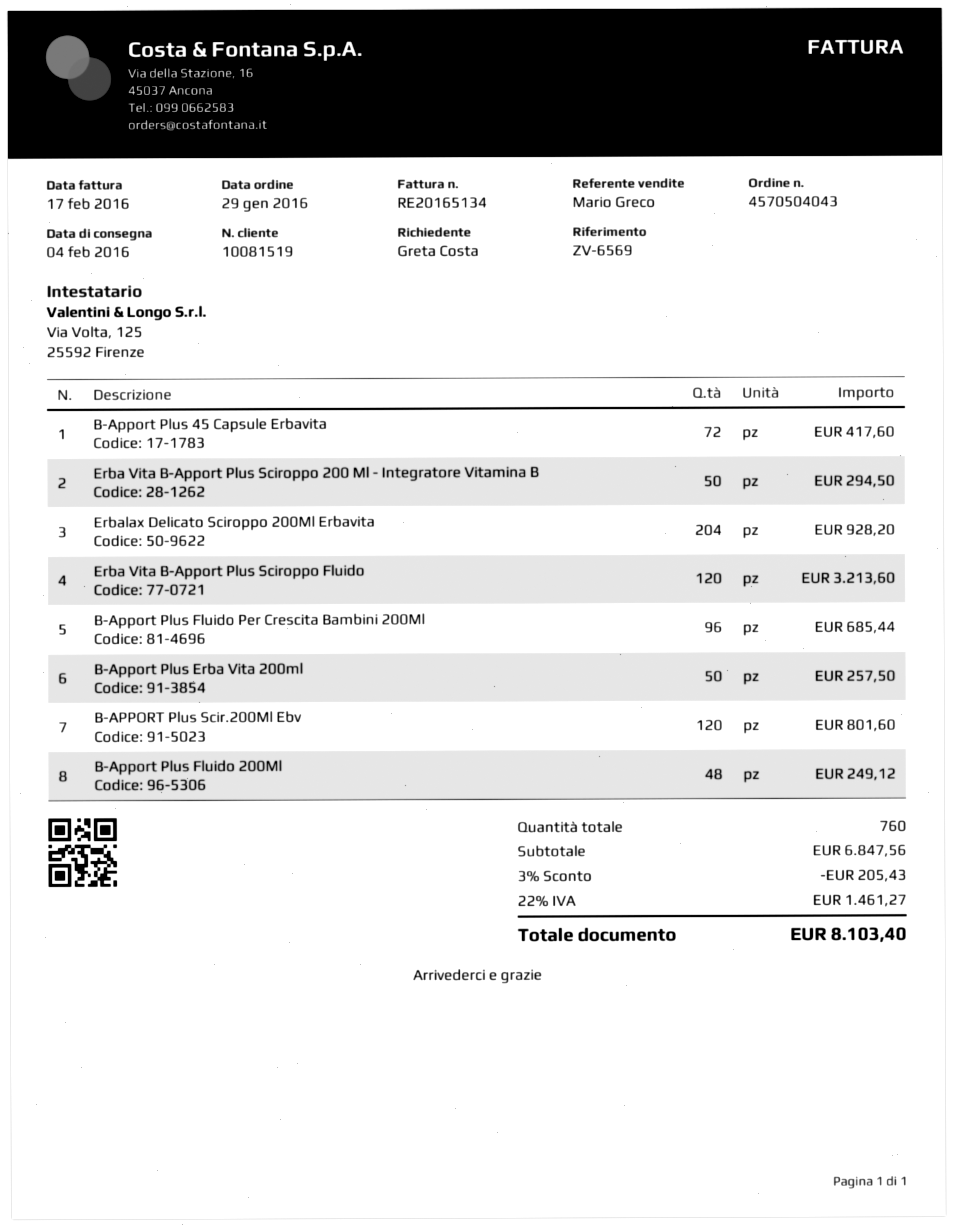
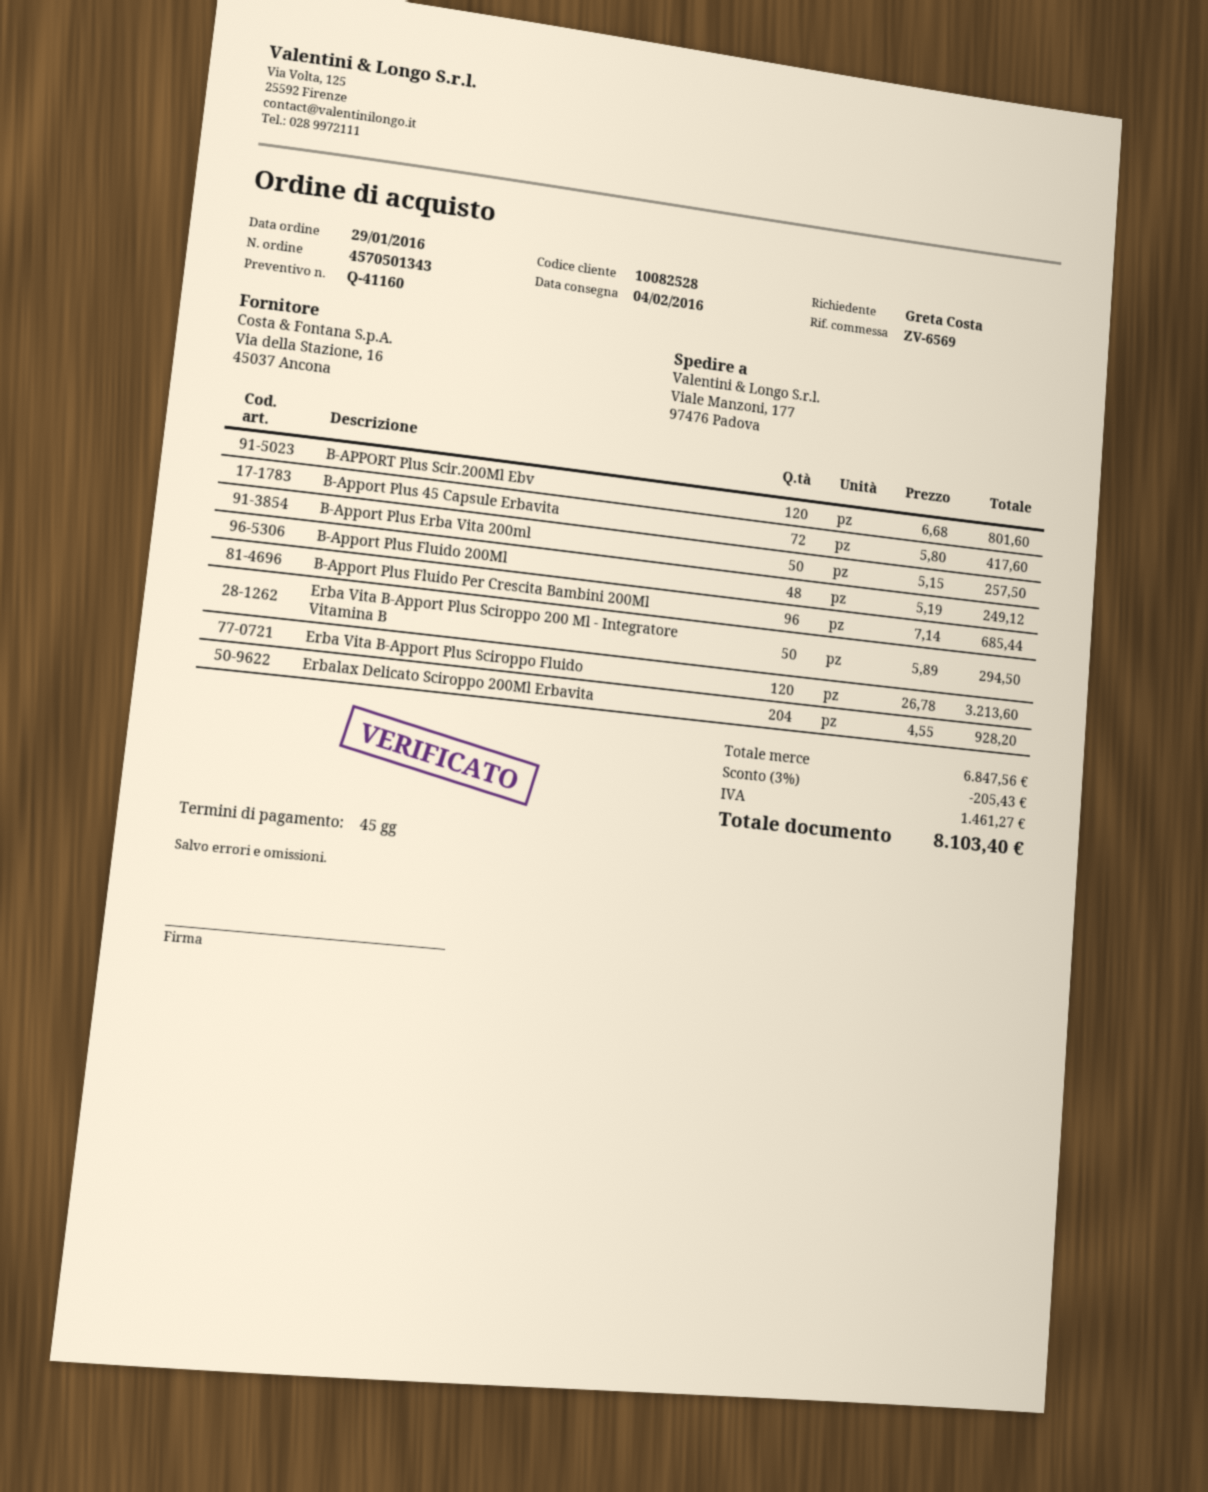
order number: 4570504043 -> 4570501343
customer number: 10081519 -> 10082528

